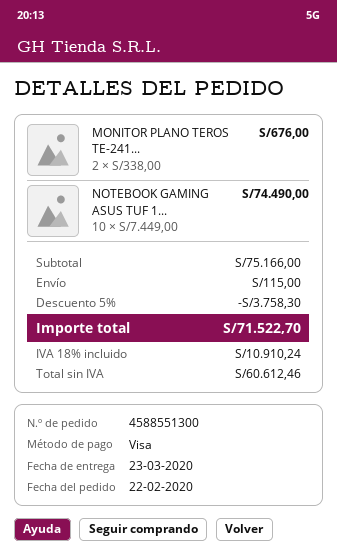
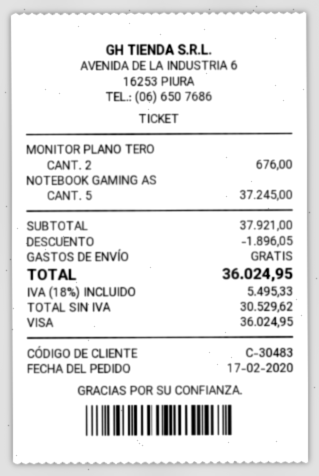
order date: 2020-02-22 -> 2020-02-17
NOTEBOOK GAMING ASUS TUF 1...: 10 for 74490.00 -> 5 for 37245.00
subtotal: 75166.00 -> 37921.00
discount: 3758.30 -> 1896.05
shipping: 115.00 -> 0.00
net: 60612.46 -> 30529.62
tax: 18% = 10910.24 -> 18% = 5495.33
total: 71522.70 -> 36024.95

